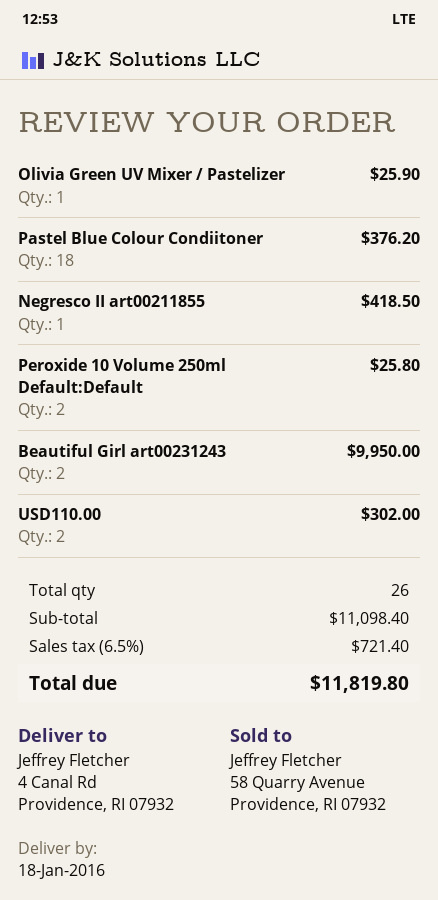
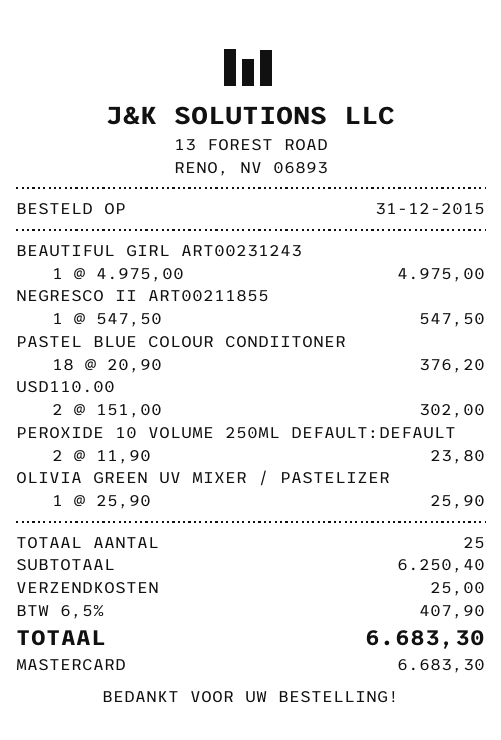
Negresco II art00211855: 1 for 418.50 -> 1 for 547.50
Peroxide 10 Volume 250ml Default:Default: 2 for 25.80 -> 2 for 23.80
Beautiful Girl art00231243: 2 for 9950.00 -> 1 for 4975.00
total quantity: 26 -> 25
subtotal: 11098.40 -> 6250.40
shipping: none -> 25.00
tax: 6.5% = 721.40 -> 6.5% = 407.90
total: 11819.80 -> 6683.30

